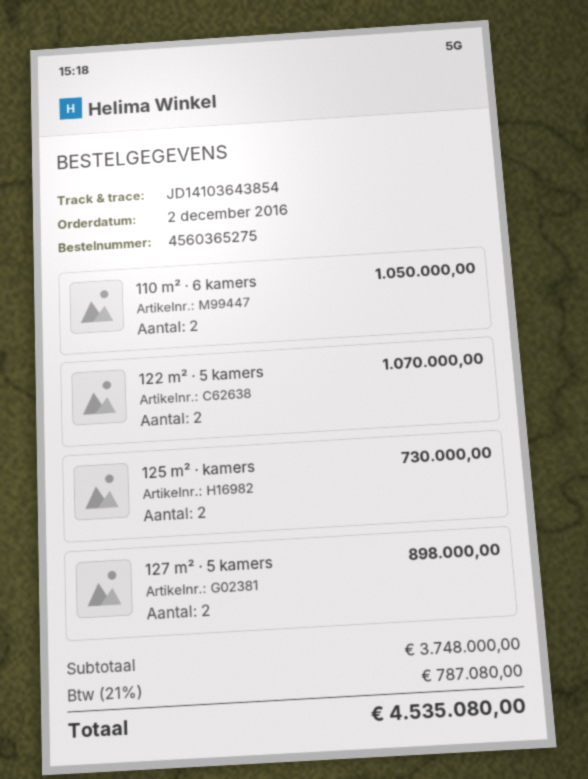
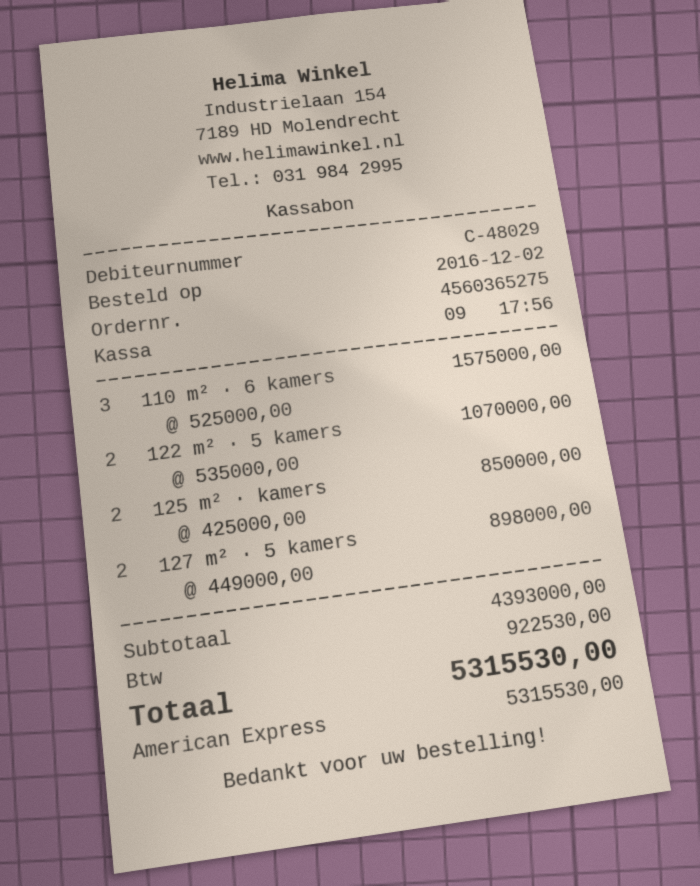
110 m² · 6 kamers: 2 for 1050000.00 -> 3 for 1575000.00
125 m² · kamers: 2 for 730000.00 -> 2 for 850000.00
subtotal: 3748000.00 -> 4393000.00
tax: 787080.00 -> 922530.00
total: 4535080.00 -> 5315530.00

